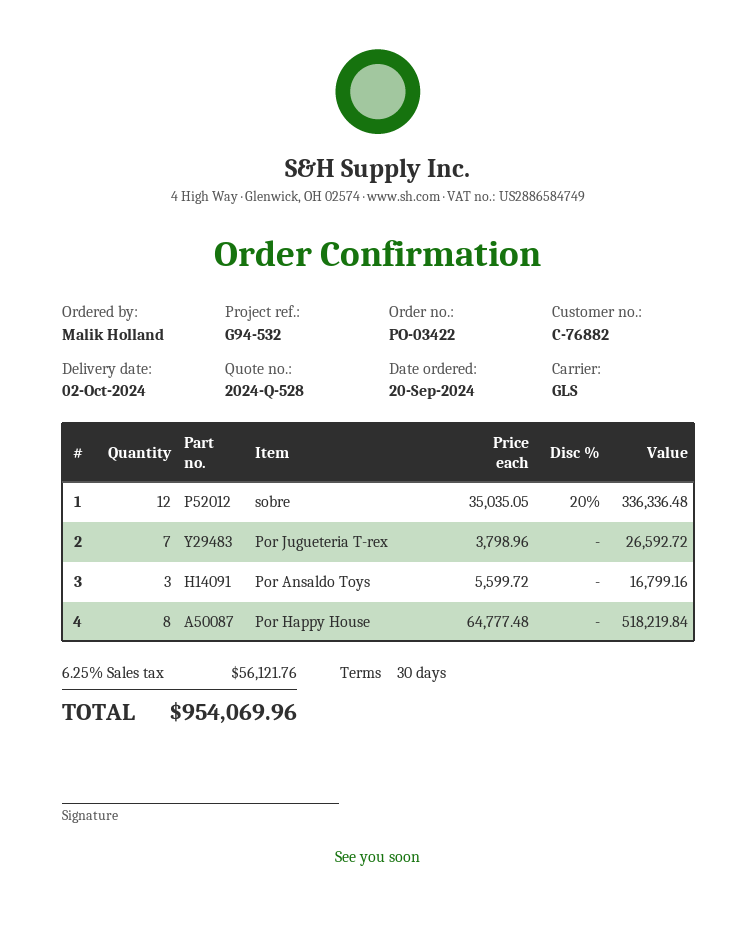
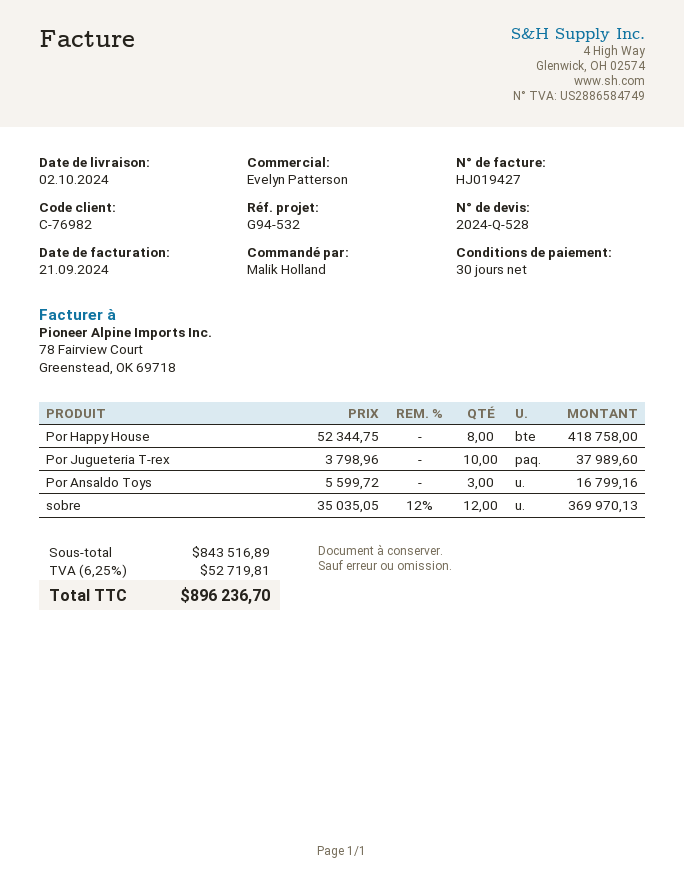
customer number: C-76882 -> C-76982
sobre: 12 x 35035.05 - 20% = 336336.48 -> 12 x 35035.05 - 12% = 369970.13
Por Jugueteria T-rex: 7 x 3798.96 = 26592.72 -> 10 x 3798.96 = 37989.60
Por Happy House: 8 x 64777.48 = 518219.84 -> 8 x 52344.75 = 418758.00
tax: 6.25% = 56121.76 -> 6.25% = 52719.81
total: 954069.96 -> 896236.70

